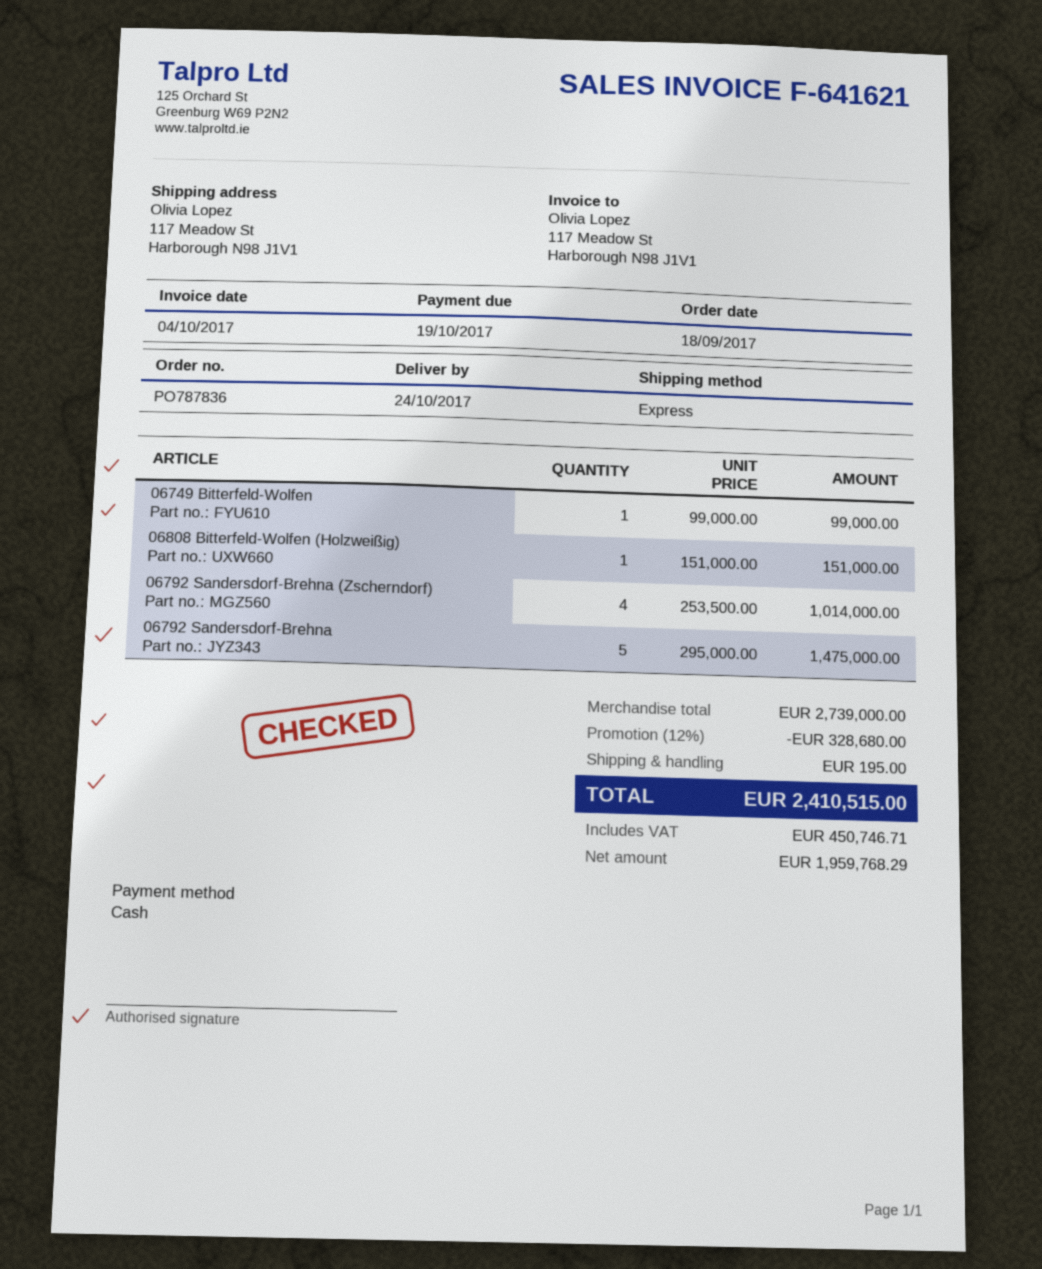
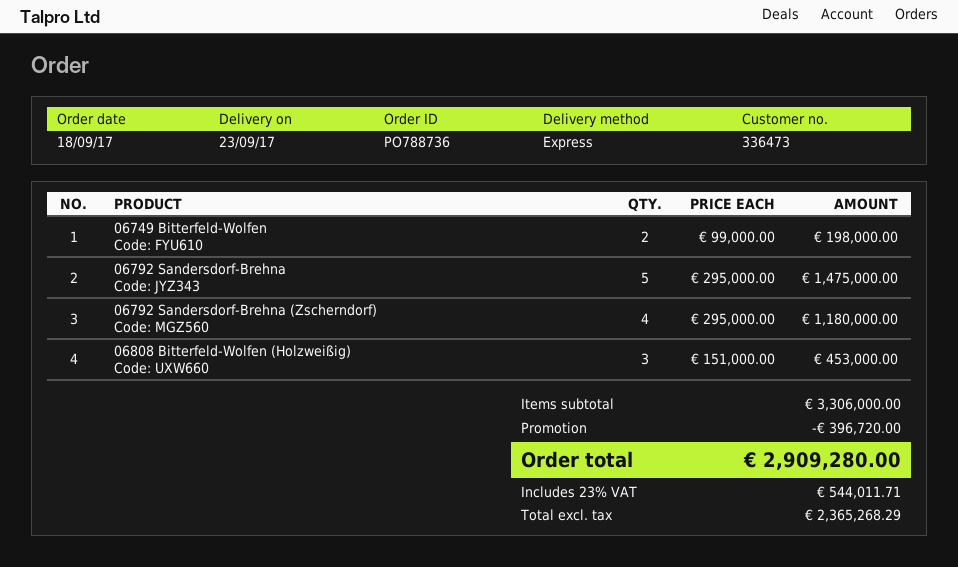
order number: PO787836 -> PO788736
delivery date: 2017-10-24 -> 2017-09-23
06749 Bitterfeld-Wolfen: 1 x 99000.00 = 99000.00 -> 2 x 99000.00 = 198000.00
06808 Bitterfeld-Wolfen (Holzweißig): 1 x 151000.00 = 151000.00 -> 3 x 151000.00 = 453000.00
06792 Sandersdorf-Brehna (Zscherndorf): 4 x 253500.00 = 1014000.00 -> 4 x 295000.00 = 1180000.00
subtotal: 2739000.00 -> 3306000.00
discount: 328680.00 -> 396720.00
shipping: 195.00 -> none
net: 1959768.29 -> 2365268.29
tax: 450746.71 -> 544011.71
total: 2410515.00 -> 2909280.00

